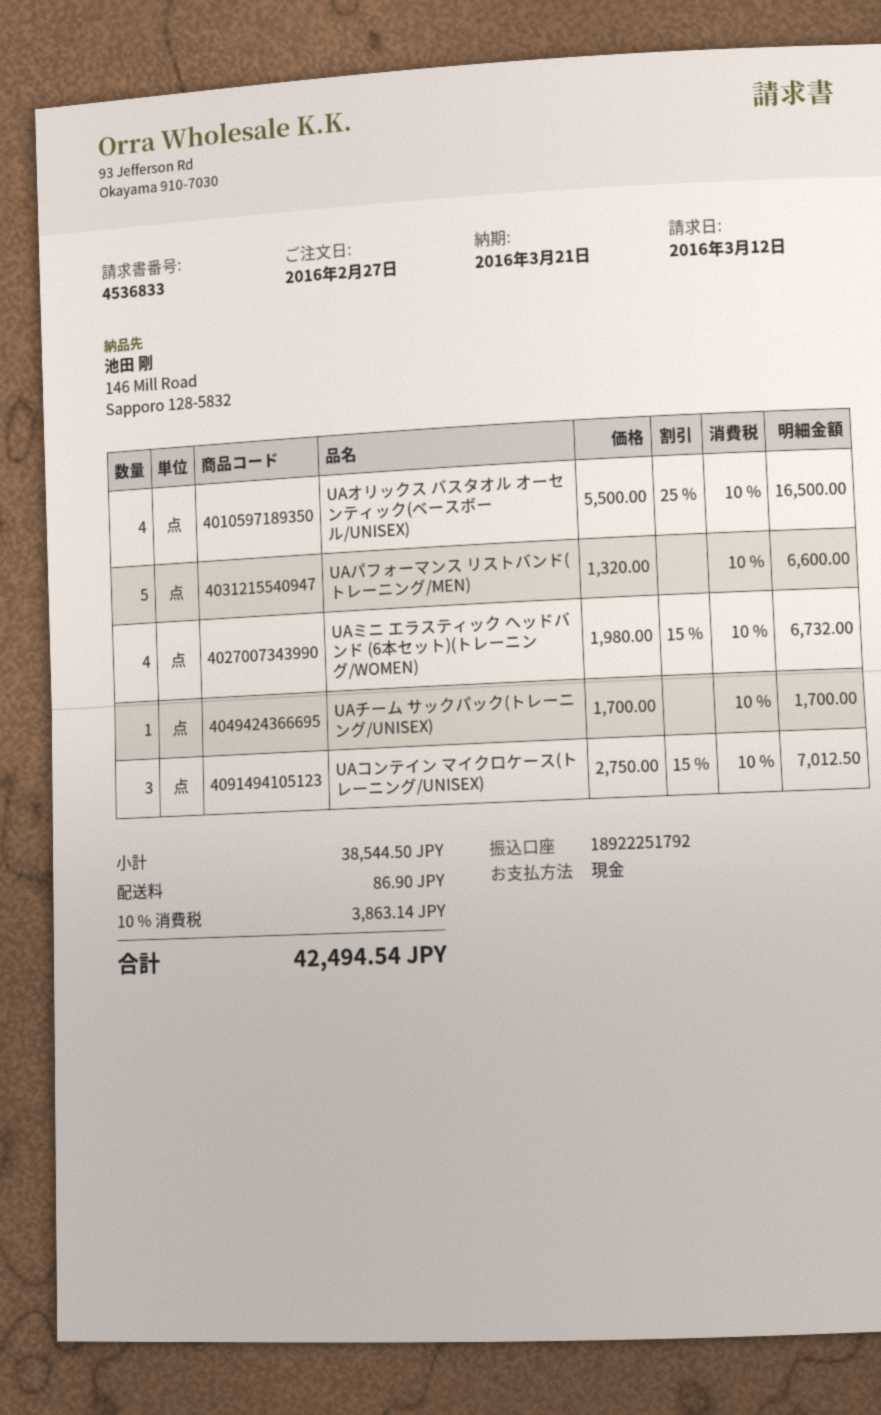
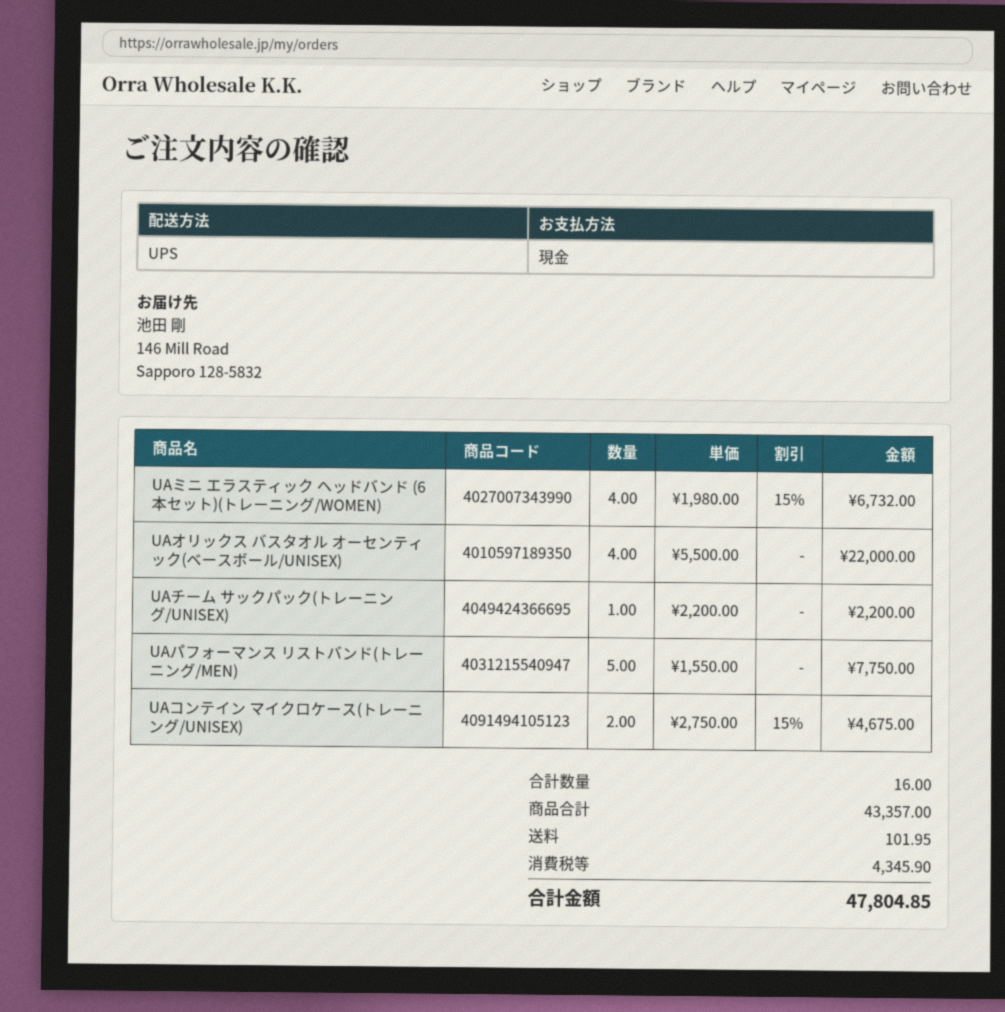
UAオリックス バスタオル オーセンティック(ベースボール/UNISEX): 4 x 5500.00 - 25% = 16500.00 -> 4 x 5500.00 = 22000.00
UAパフォーマンス リストバンド(トレーニング/MEN): 5 x 1320.00 = 6600.00 -> 5 x 1550.00 = 7750.00
UAチーム サックパック(トレーニング/UNISEX): 1 x 1700.00 = 1700.00 -> 1 x 2200.00 = 2200.00
UAコンテイン マイクロケース(トレーニング/UNISEX): 3 x 2750.00 - 15% = 7012.50 -> 2 x 2750.00 - 15% = 4675.00
subtotal: 38544.50 -> 43357.00
shipping: 86.90 -> 101.95
tax: 3863.14 -> 4345.90
total: 42494.54 -> 47804.85

